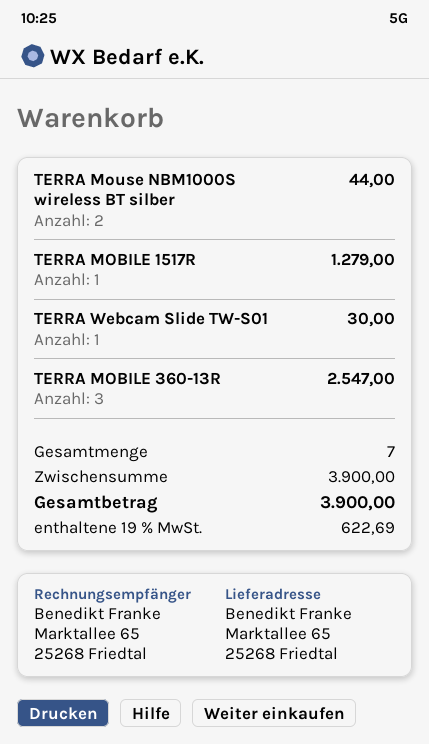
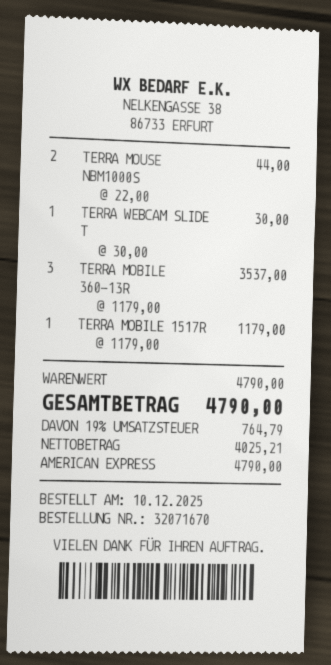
TERRA MOBILE 1517R: 1 for 1279.00 -> 1 for 1179.00
TERRA MOBILE 360-13R: 3 for 2547.00 -> 3 for 3537.00
subtotal: 3900.00 -> 4790.00
tax: 19% = 622.69 -> 19% = 764.79
total: 3900.00 -> 4790.00

